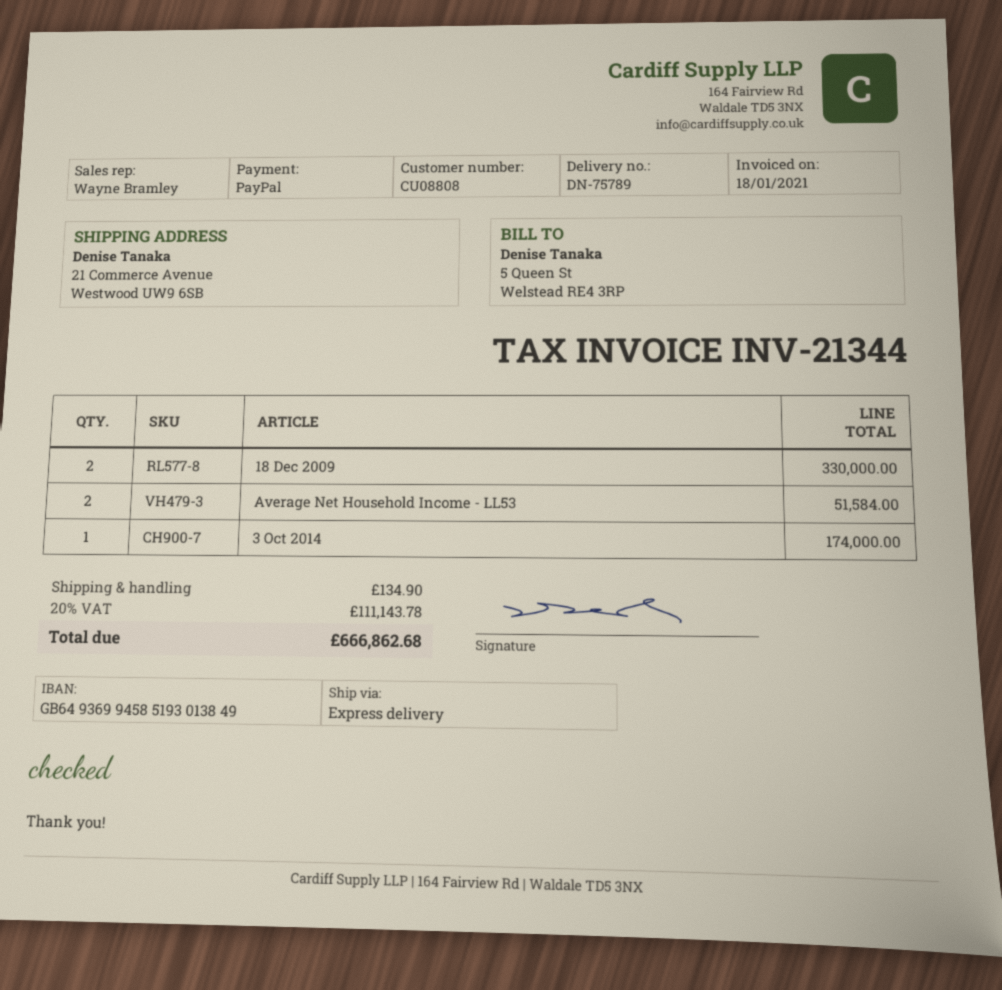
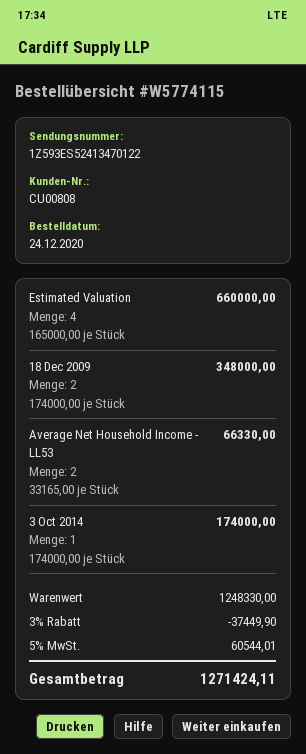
customer number: CU08808 -> CU00808
18 Dec 2009: 2 for 330000.00 -> 2 for 348000.00
Average Net Household Income - LL53: 2 for 51584.00 -> 2 for 66330.00
Estimated Valuation: none -> 4 for 660000.00
discount: none -> 3% = 37449.90
shipping: 134.90 -> none
tax: 20% = 111143.78 -> 5% = 60544.01
total: 666862.68 -> 1271424.11

